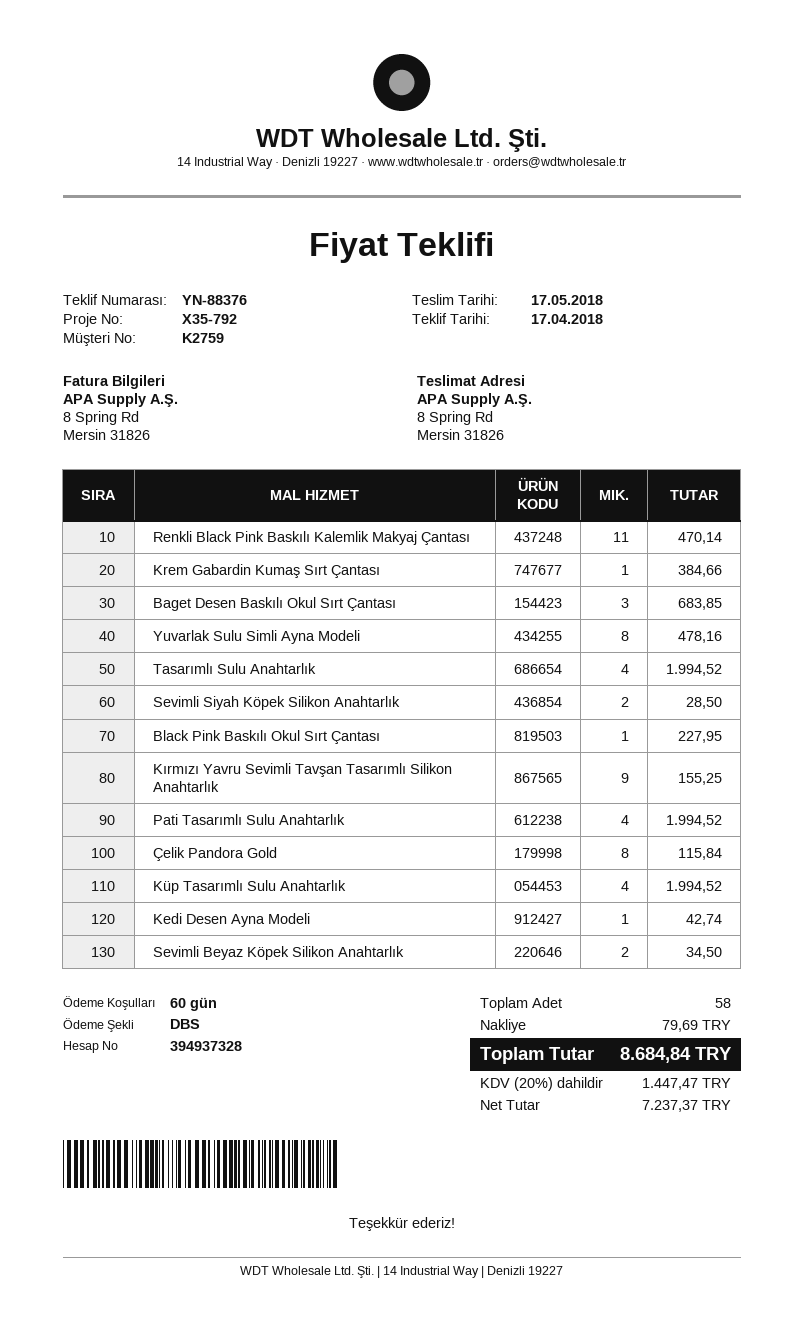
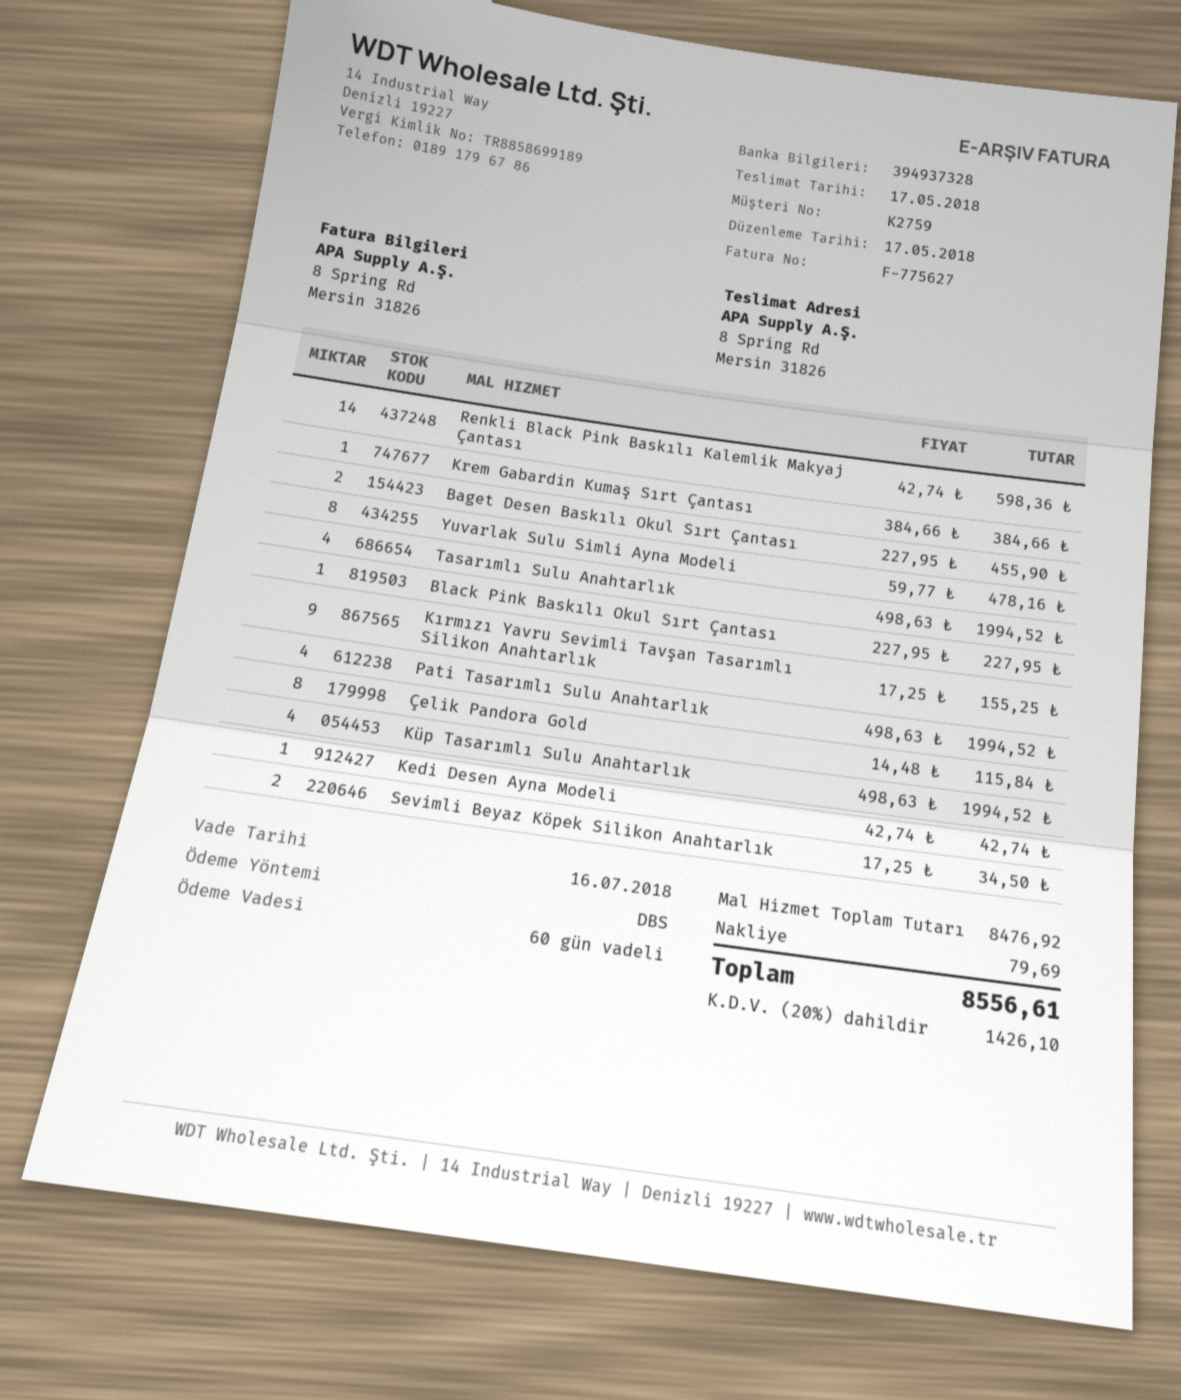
Renkli Black Pink Baskılı Kalemlik Makyaj Çantası: 11 for 470.14 -> 14 for 598.36
Baget Desen Baskılı Okul Sırt Çantası: 3 for 683.85 -> 2 for 455.90
Sevimli Siyah Köpek Silikon Anahtarlık: 2 for 28.50 -> none
tax: 20% = 1447.47 -> 20% = 1426.10
total: 8684.84 -> 8556.61

